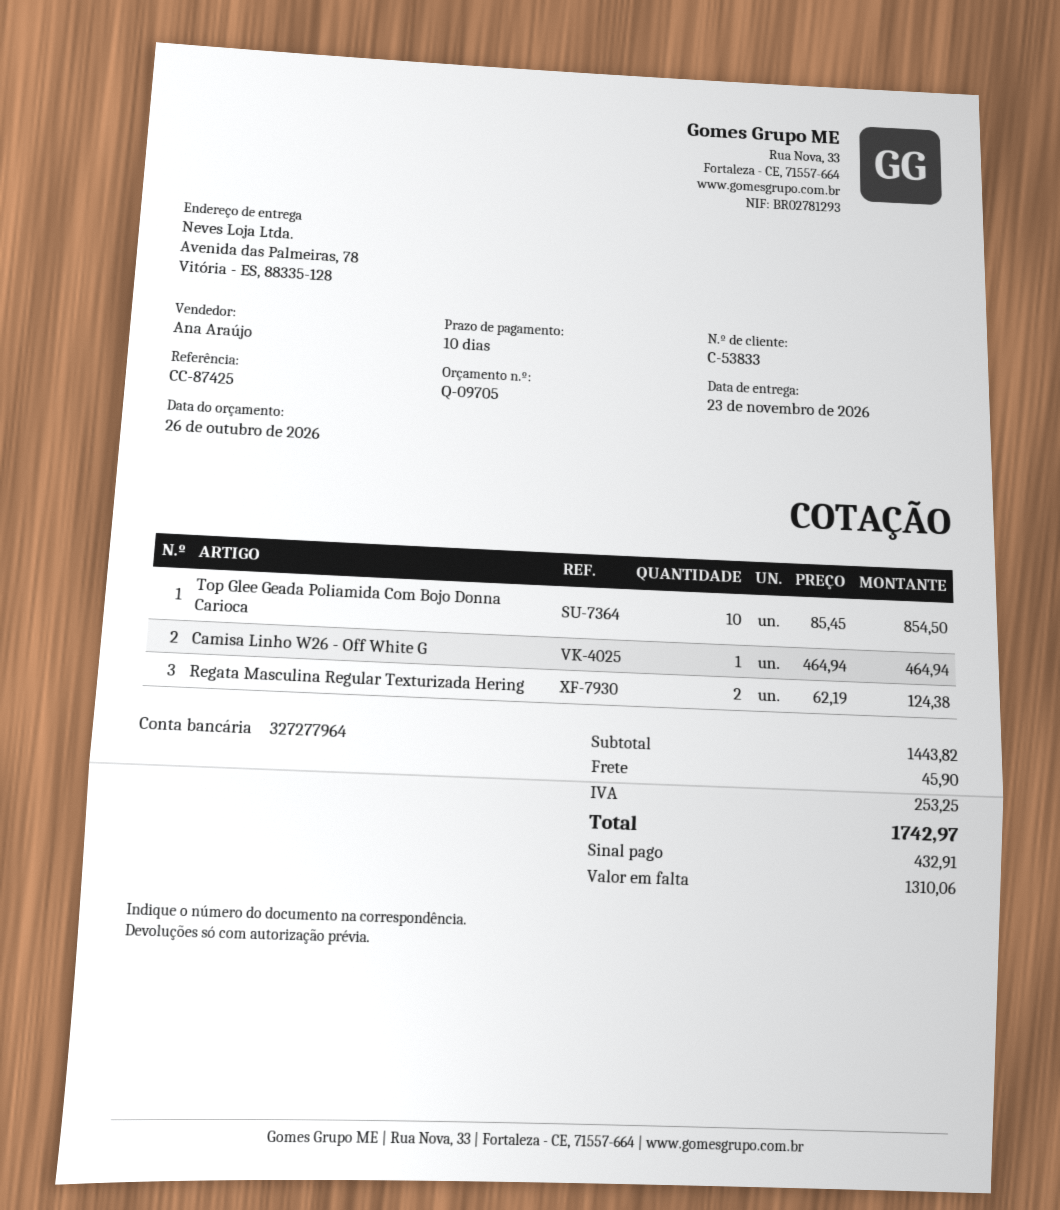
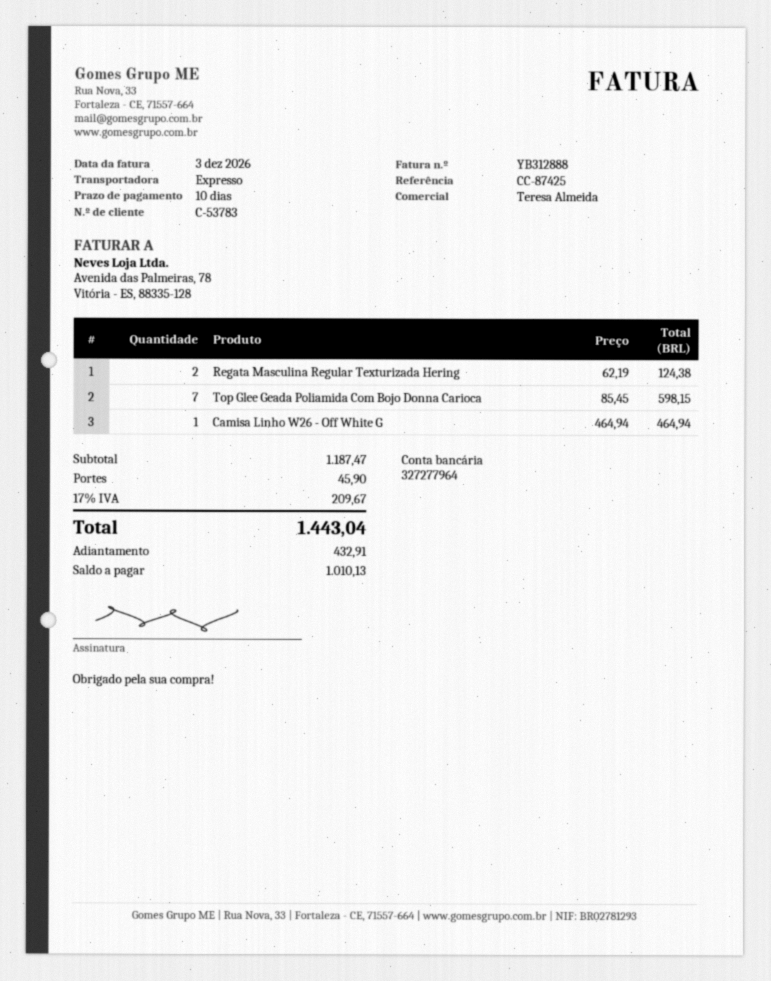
customer number: C-53833 -> C-53783
sales rep: Ana Araújo -> Teresa Almeida
Top Glee Geada Poliamida Com Bojo Donna Carioca: 10 x 85.45 = 854.50 -> 7 x 85.45 = 598.15
subtotal: 1443.82 -> 1187.47
tax: 253.25 -> 209.67
total: 1742.97 -> 1443.04
balance: 1310.06 -> 1010.13

